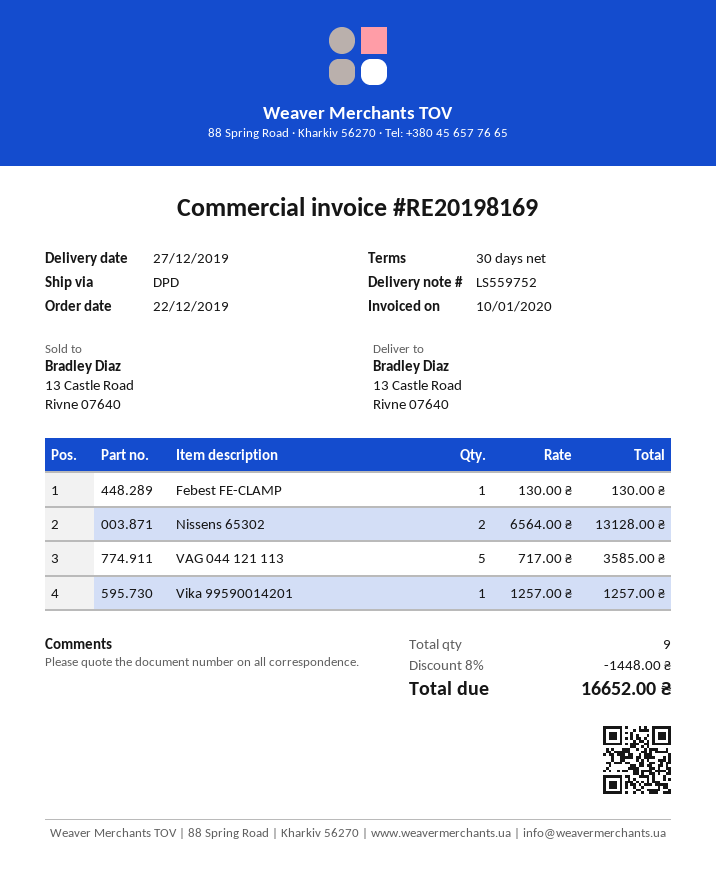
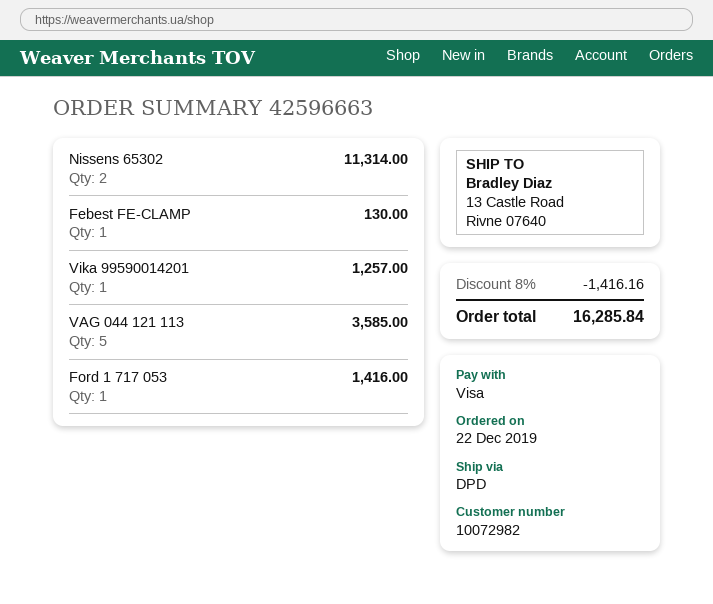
Nissens 65302: 2 for 13128.00 -> 2 for 11314.00
Ford 1 717 053: none -> 1 for 1416.00
discount: 8% = 1448.00 -> 8% = 1416.16
total: 16652.00 -> 16285.84

